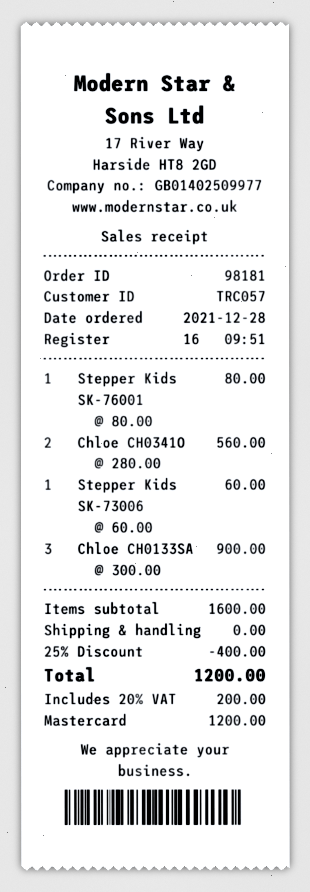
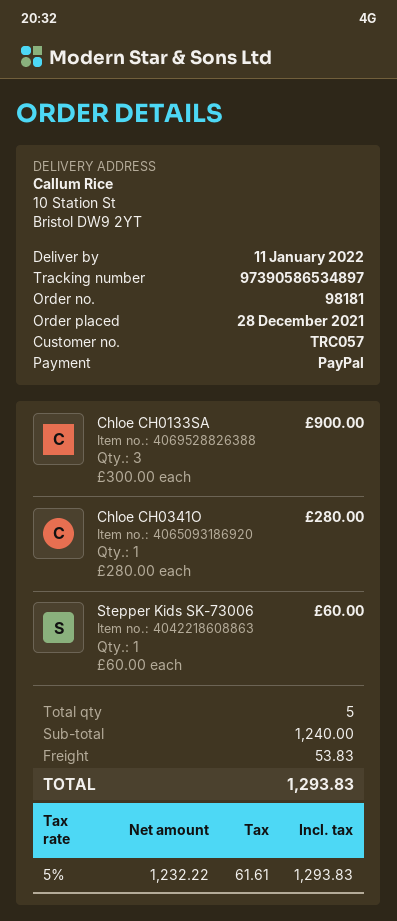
payment method: Mastercard -> PayPal
Stepper Kids SK-76001: 1 x 80.00 = 80.00 -> none
Chloe CH0341O: 2 x 280.00 = 560.00 -> 1 x 280.00 = 280.00
subtotal: 1600.00 -> 1240.00
discount: 25% = 400.00 -> none
shipping: 0.00 -> 53.83
tax: 20% = 200.00 -> 5% = 61.61
total: 1200.00 -> 1293.83

